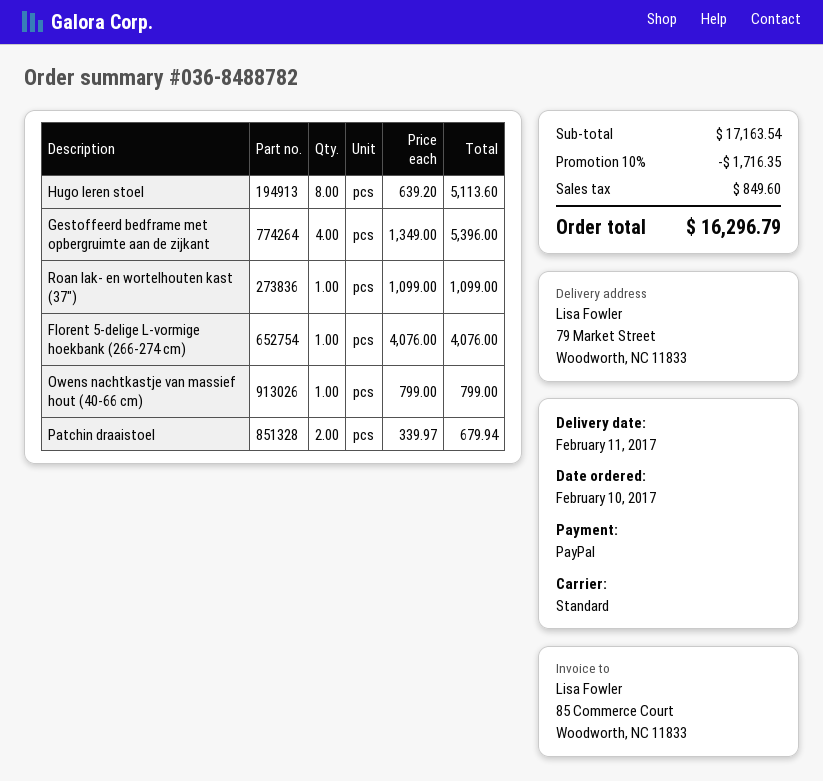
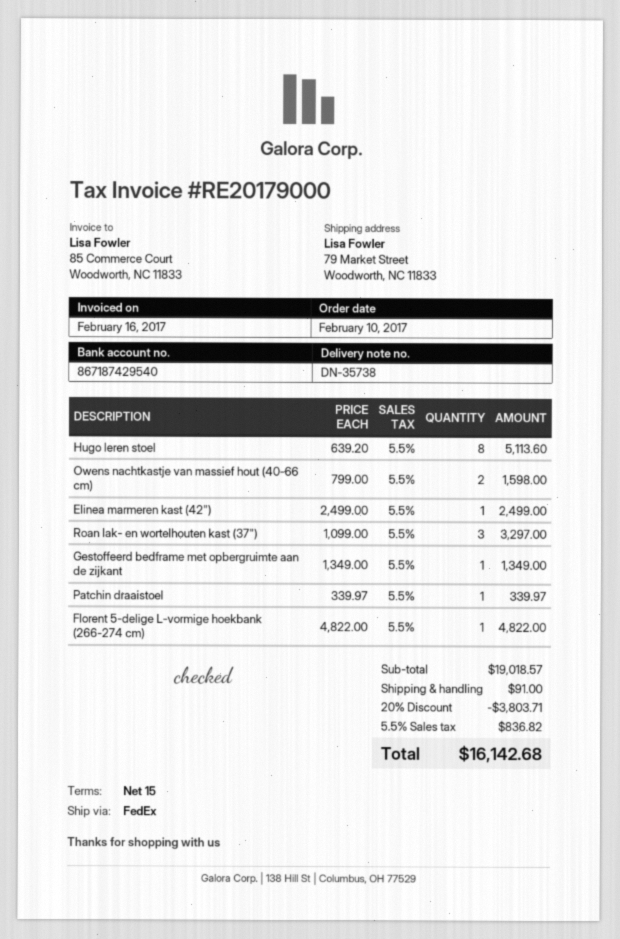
shipping method: standard -> FedEx
Gestoffeerd bedframe met opbergruimte aan de zijkant: 4 x 1349.00 = 5396.00 -> 1 x 1349.00 = 1349.00
Roan lak- en wortelhouten kast (37"): 1 x 1099.00 = 1099.00 -> 3 x 1099.00 = 3297.00
Florent 5-delige L-vormige hoekbank (266-274 cm): 1 x 4076.00 = 4076.00 -> 1 x 4822.00 = 4822.00
Owens nachtkastje van massief hout (40-66 cm): 1 x 799.00 = 799.00 -> 2 x 799.00 = 1598.00
Patchin draaistoel: 2 x 339.97 = 679.94 -> 1 x 339.97 = 339.97
Elinea marmeren kast (42"): none -> 1 x 2499.00 = 2499.00
subtotal: 17163.54 -> 19018.57
discount: 10% = 1716.35 -> 20% = 3803.71
shipping: none -> 91.00
tax: 849.60 -> 836.82
total: 16296.79 -> 16142.68

